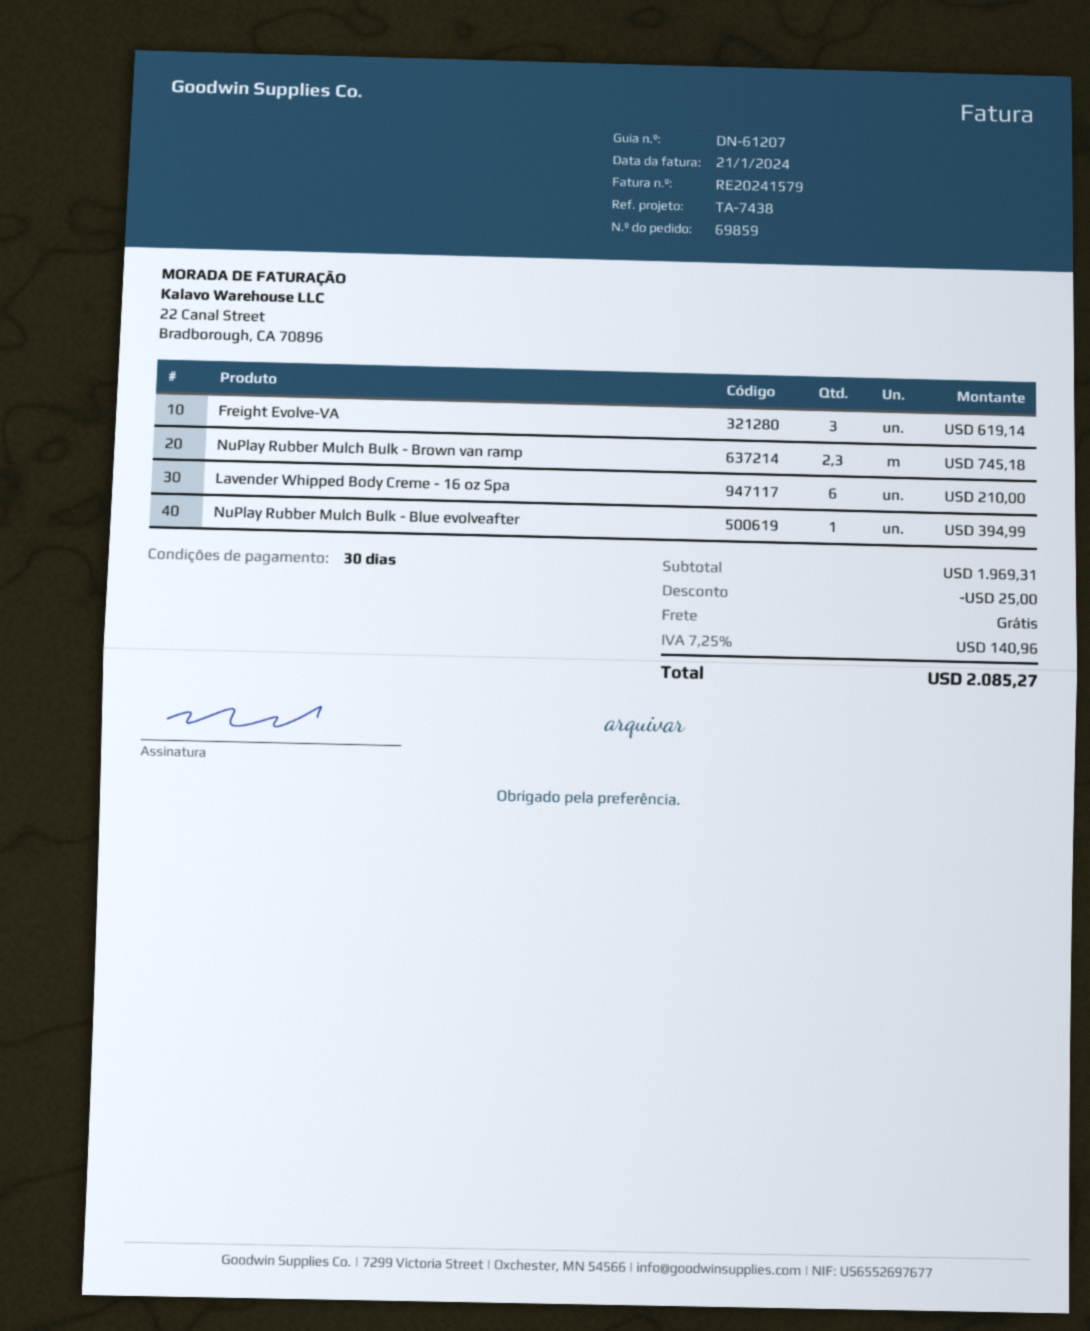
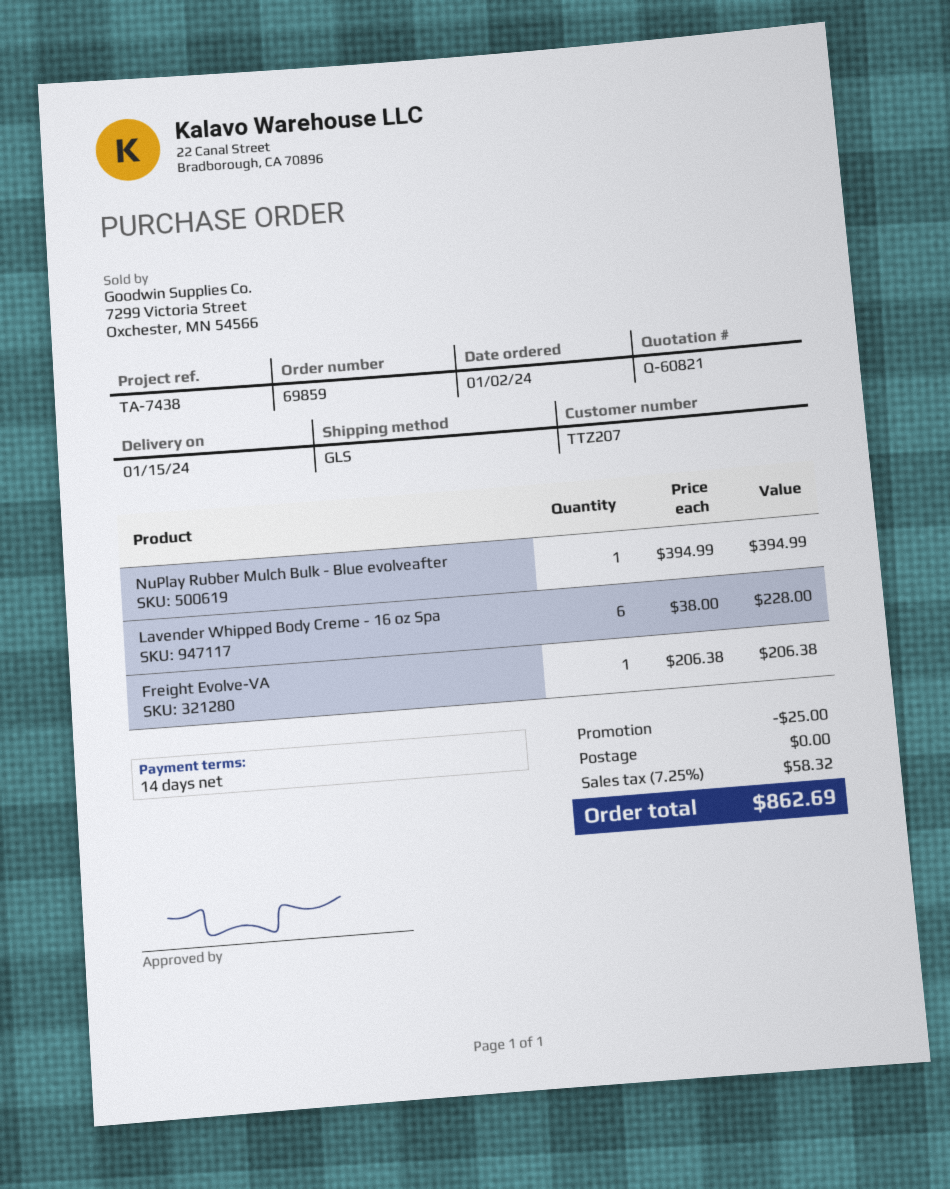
payment terms: 30 days -> 14 days
Freight Evolve-VA: 3 for 619.14 -> 1 for 206.38
NuPlay Rubber Mulch Bulk - Brown van ramp: 2.3 for 745.18 -> none
Lavender Whipped Body Creme - 16 oz Spa: 6 for 210.00 -> 6 for 228.00
tax: 7.25% = 140.96 -> 7.25% = 58.32
total: 2085.27 -> 862.69

